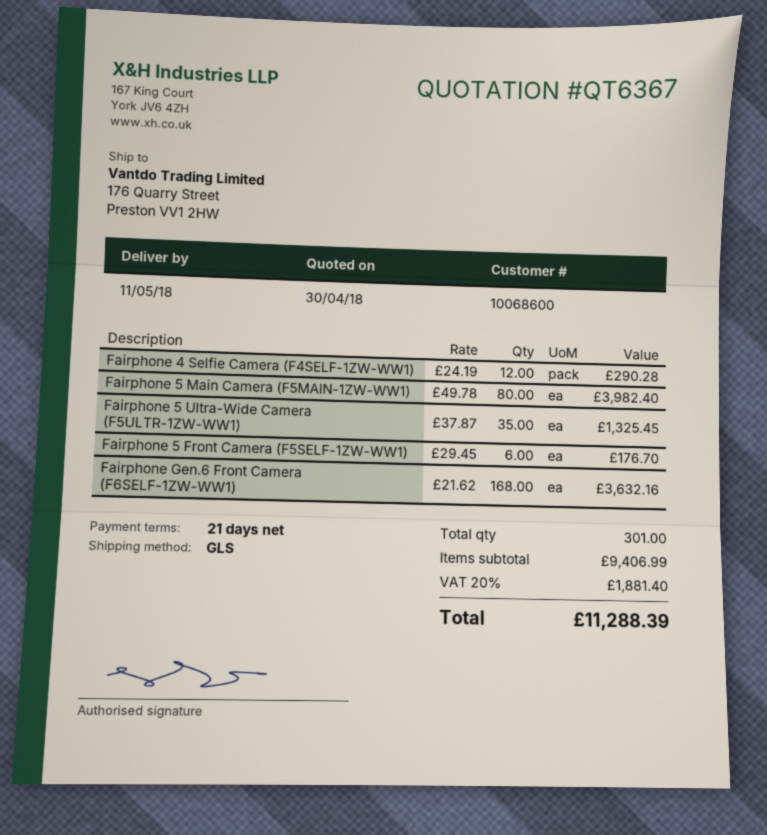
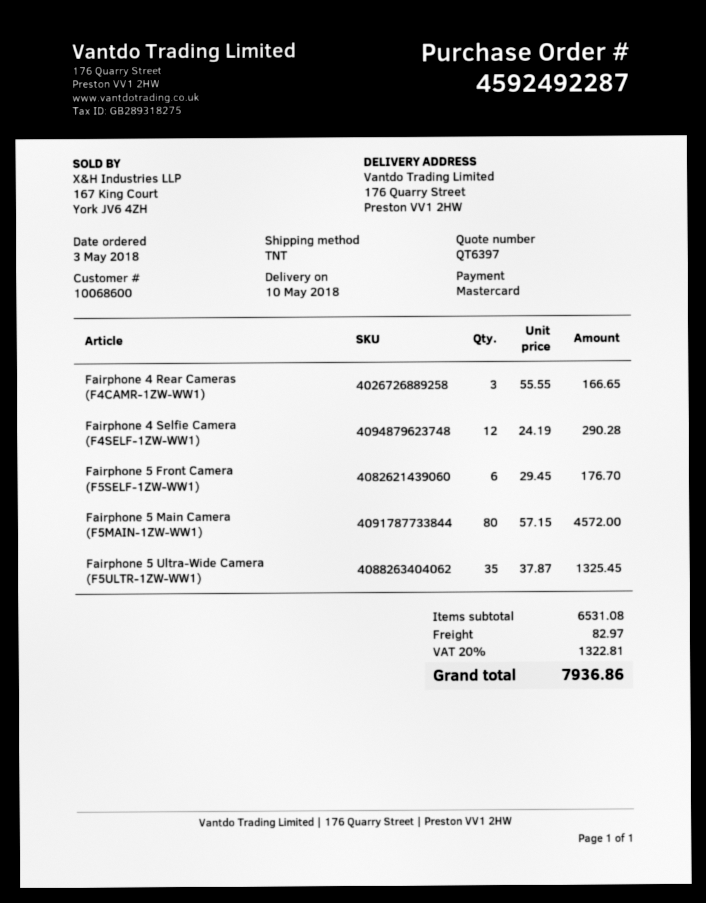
quote number: QT6367 -> QT6397
delivery date: 2018-05-11 -> 2018-05-10
shipping method: GLS -> TNT
Fairphone 5 Main Camera (F5MAIN-1ZW-WW1): 80 x 49.78 = 3982.40 -> 80 x 57.15 = 4572.00
Fairphone Gen.6 Front Camera (F6SELF-1ZW-WW1): 168 x 21.62 = 3632.16 -> none
Fairphone 4 Rear Cameras (F4CAMR-1ZW-WW1): none -> 3 x 55.55 = 166.65
subtotal: 9406.99 -> 6531.08
shipping: none -> 82.97
tax: 20% = 1881.40 -> 20% = 1322.81
total: 11288.39 -> 7936.86

